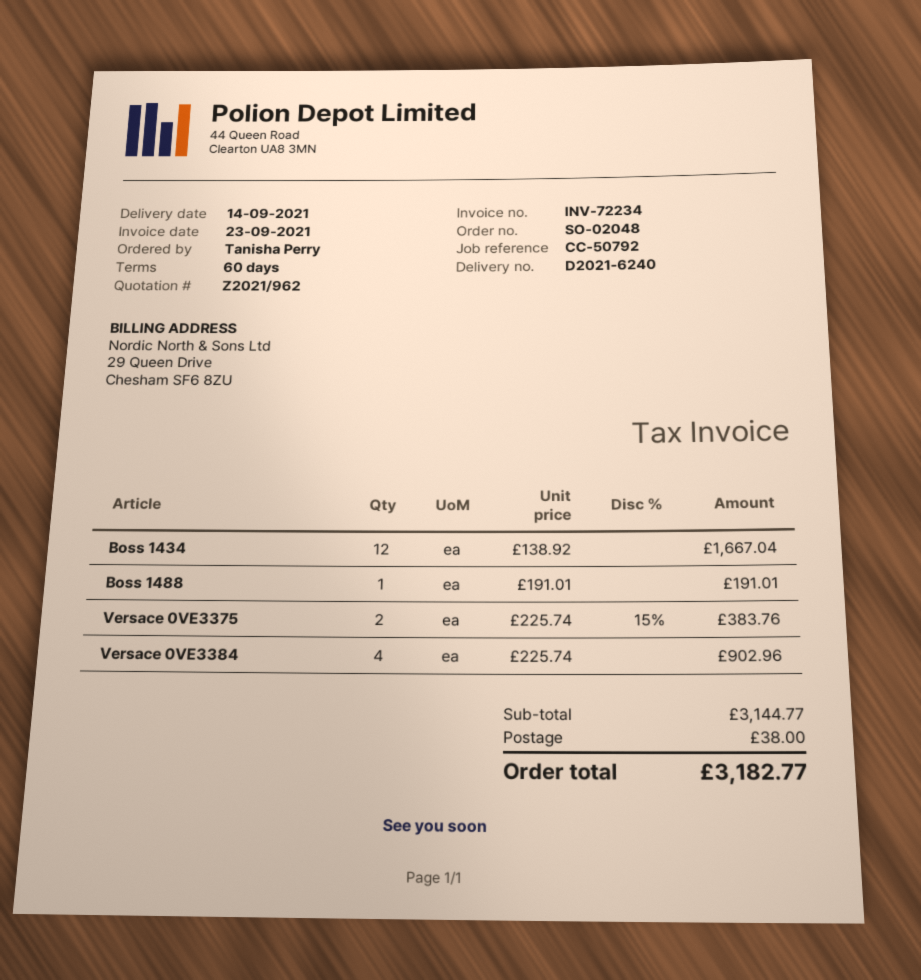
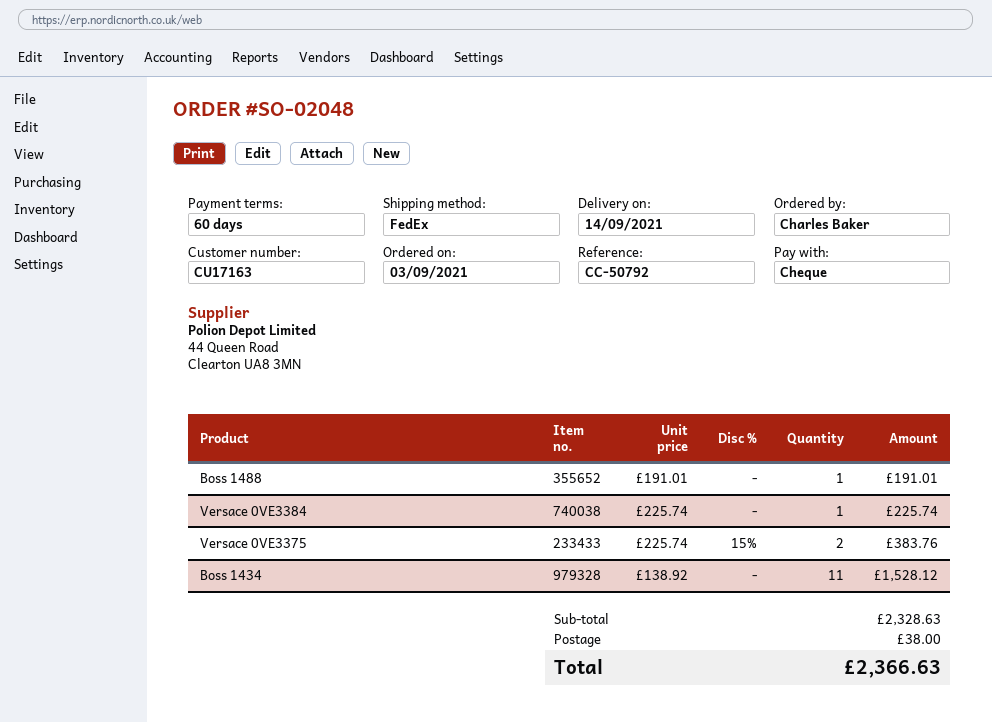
ordered by: Tanisha Perry -> Charles Baker
Boss 1434: 12 x 138.92 = 1667.04 -> 11 x 138.92 = 1528.12
Versace 0VE3384: 4 x 225.74 = 902.96 -> 1 x 225.74 = 225.74
subtotal: 3144.77 -> 2328.63
total: 3182.77 -> 2366.63

